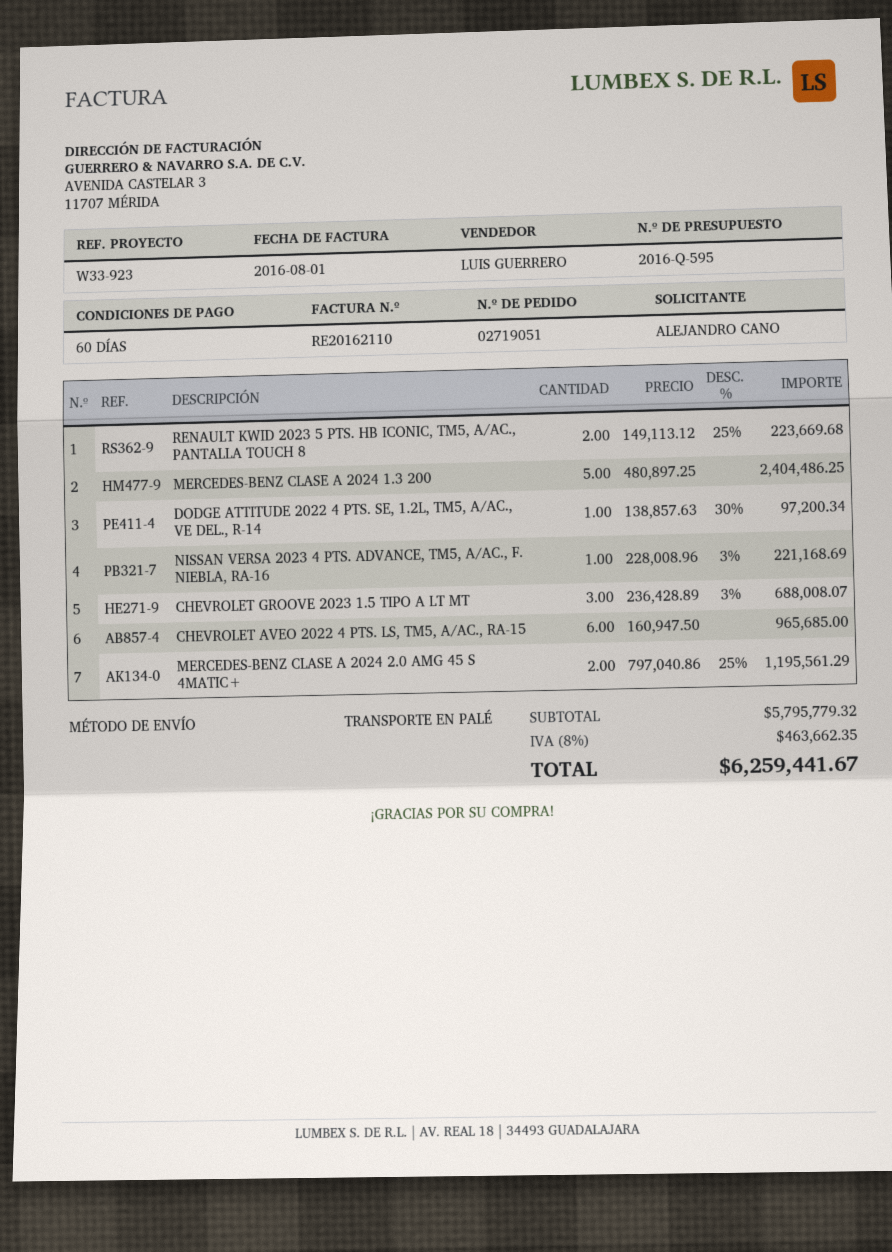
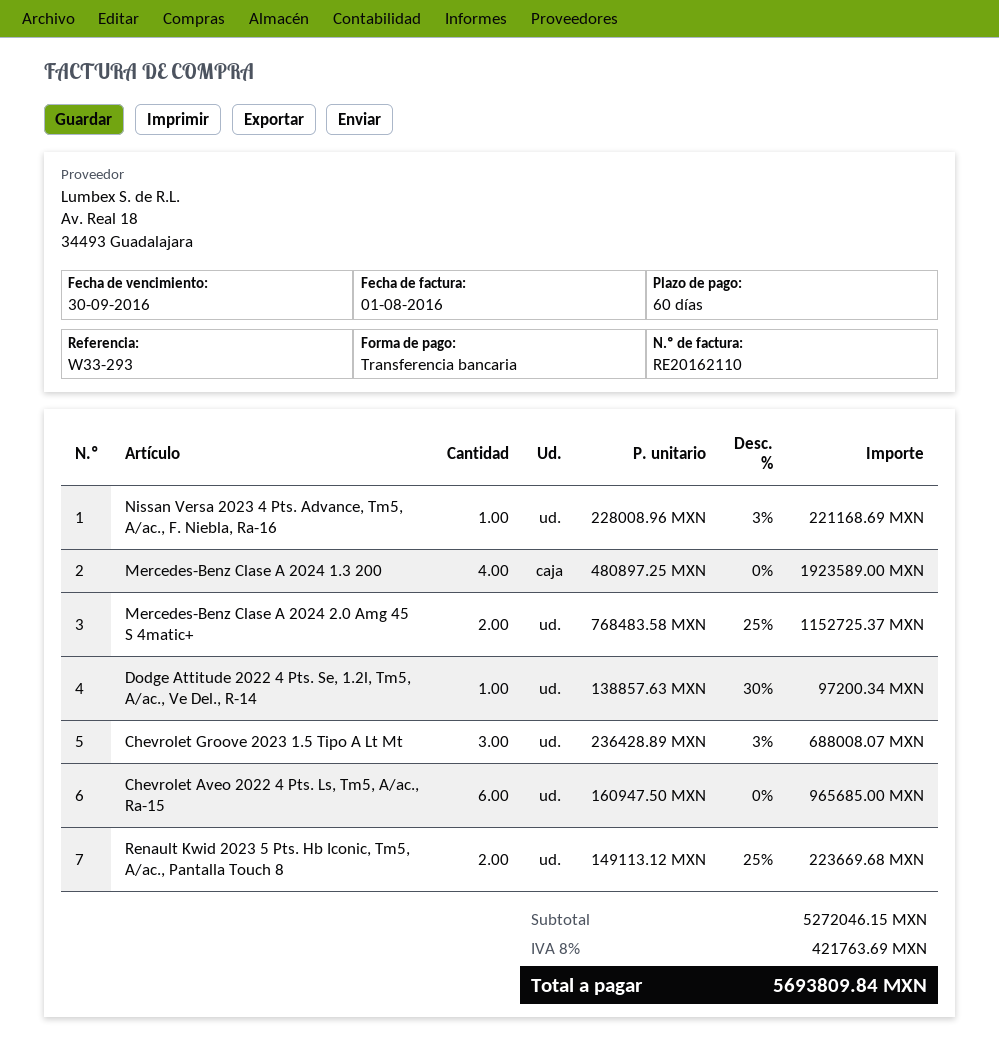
reference: W33-923 -> W33-293
MERCEDES-BENZ CLASE A 2024 1.3 200: 5 x 480897.25 = 2404486.25 -> 4 x 480897.25 = 1923589.00
MERCEDES-BENZ CLASE A 2024 2.0 AMG 45 S 4MATIC+: 2 x 797040.86 - 25% = 1195561.29 -> 2 x 768483.58 - 25% = 1152725.37
subtotal: 5795779.32 -> 5272046.15
tax: 8% = 463662.35 -> 8% = 421763.69
total: 6259441.67 -> 5693809.84

